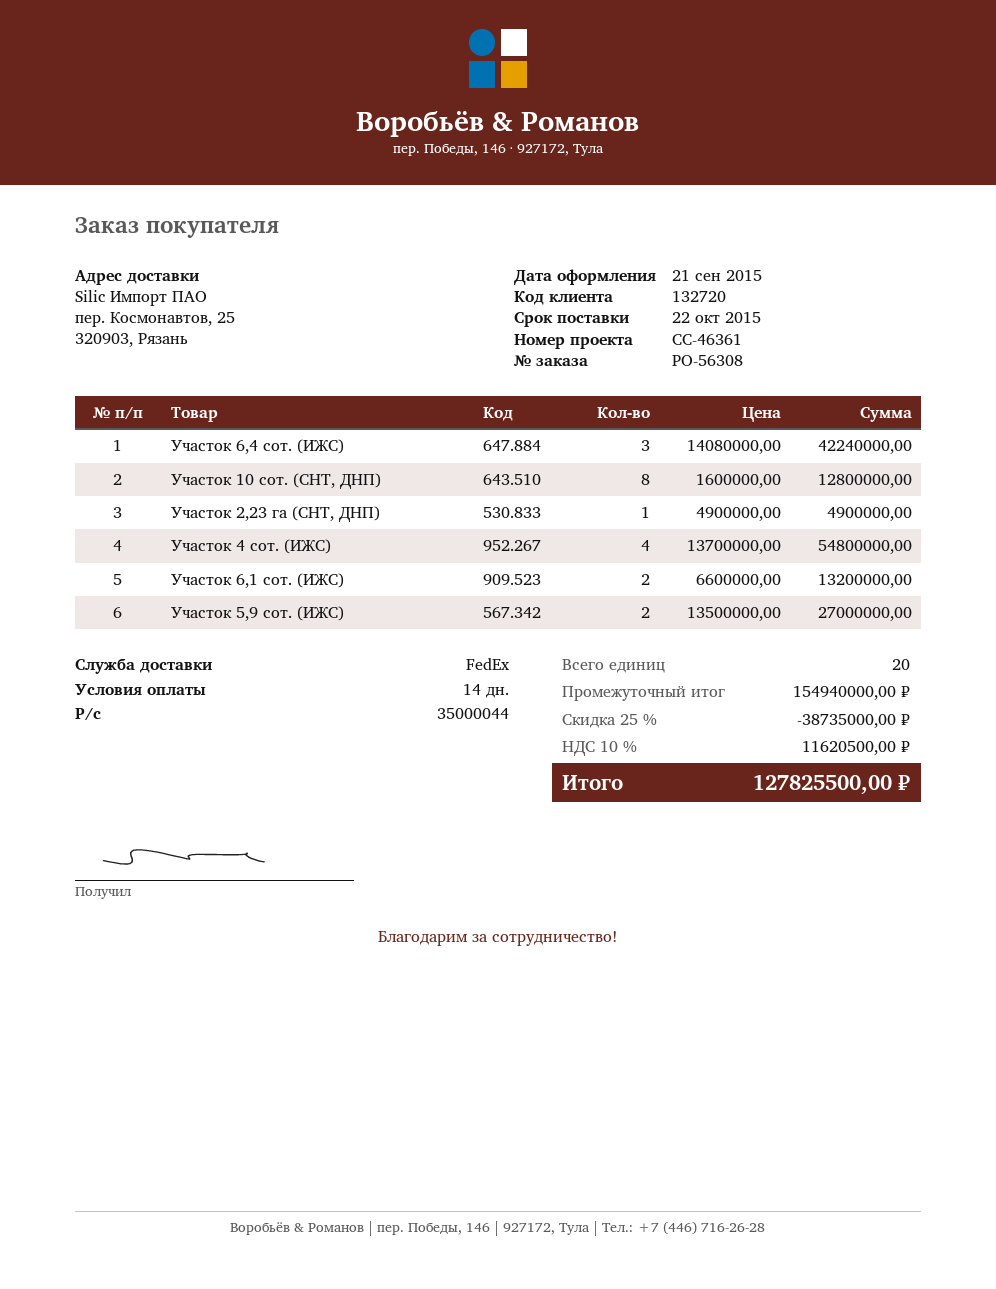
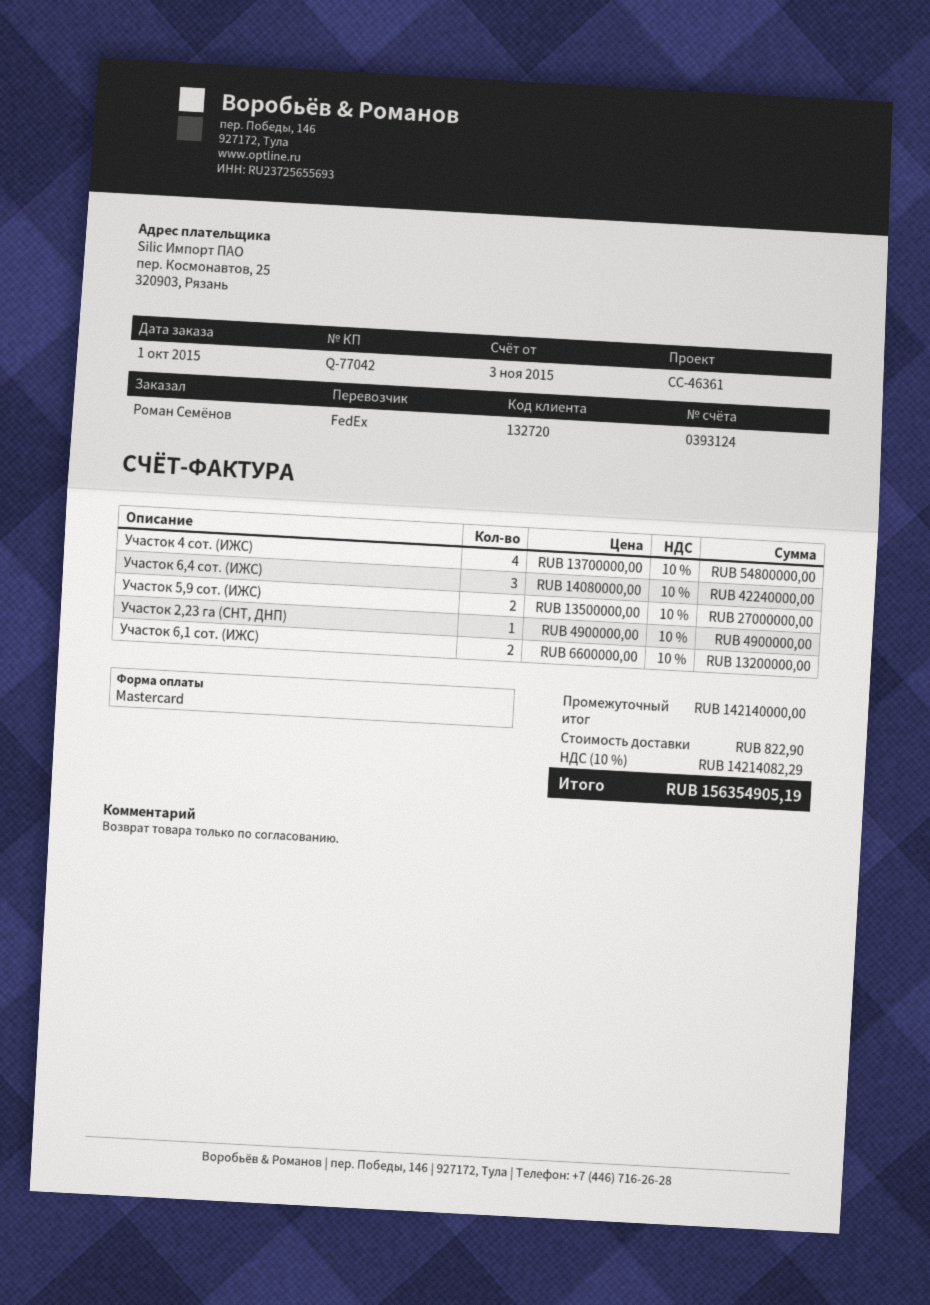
order date: 2015-09-21 -> 2015-10-01
Участок 10 сот. (СНТ, ДНП): 8 x 1600000.00 = 12800000.00 -> none
subtotal: 154940000.00 -> 142140000.00
discount: 25% = 38735000.00 -> none
shipping: none -> 822.90
tax: 10% = 11620500.00 -> 10% = 14214082.29
total: 127825500.00 -> 156354905.19

